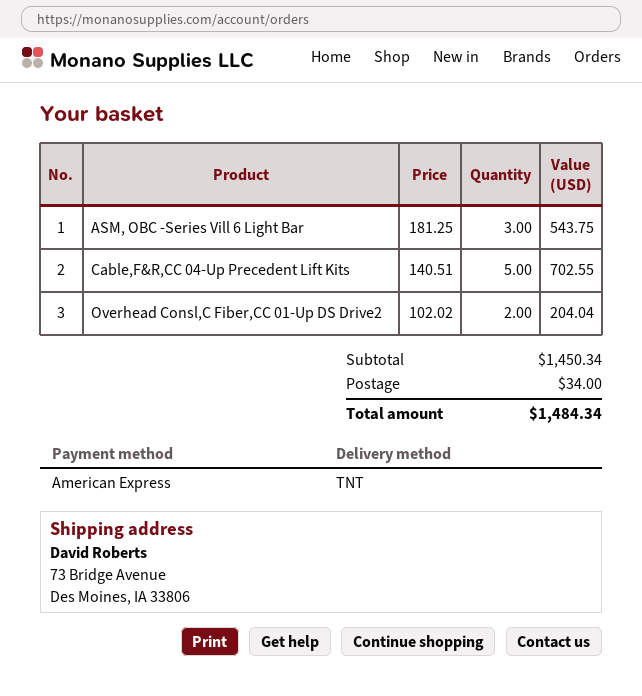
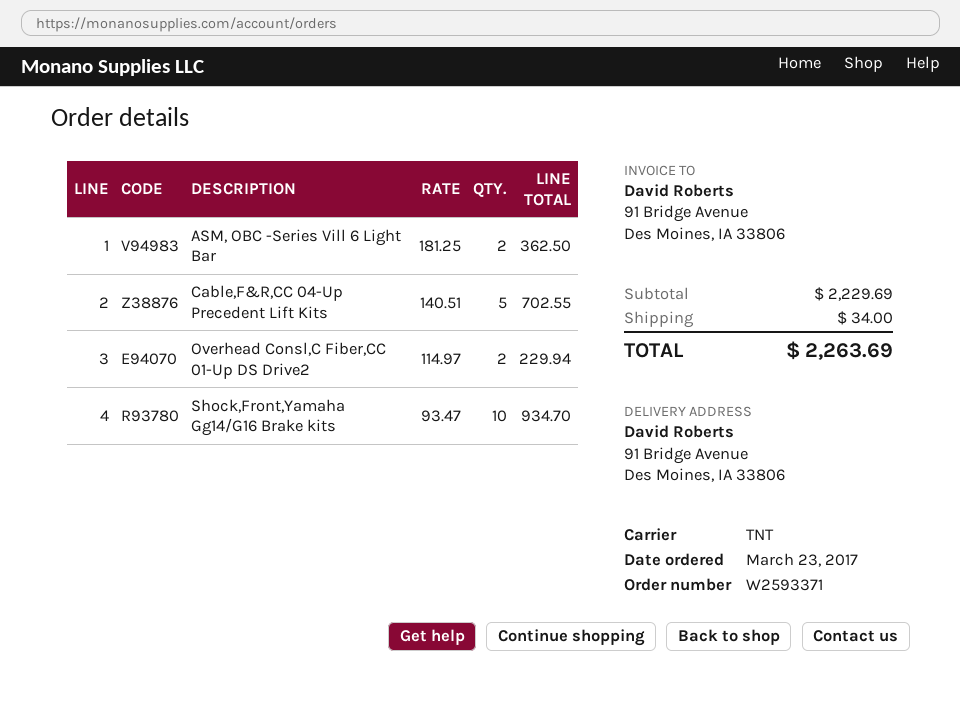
ship to: 73 Bridge Avenue, Des Moines, IA 33806 -> 91 Bridge Avenue, Des Moines, IA 33806
ASM, OBC -Series Vill 6 Light Bar: 3 x 181.25 = 543.75 -> 2 x 181.25 = 362.50
Overhead Consl,C Fiber,CC 01-Up DS Drive2: 2 x 102.02 = 204.04 -> 2 x 114.97 = 229.94
Shock,Front,Yamaha Gg14/G16 Brake kits: none -> 10 x 93.47 = 934.70
subtotal: 1450.34 -> 2229.69
total: 1484.34 -> 2263.69

